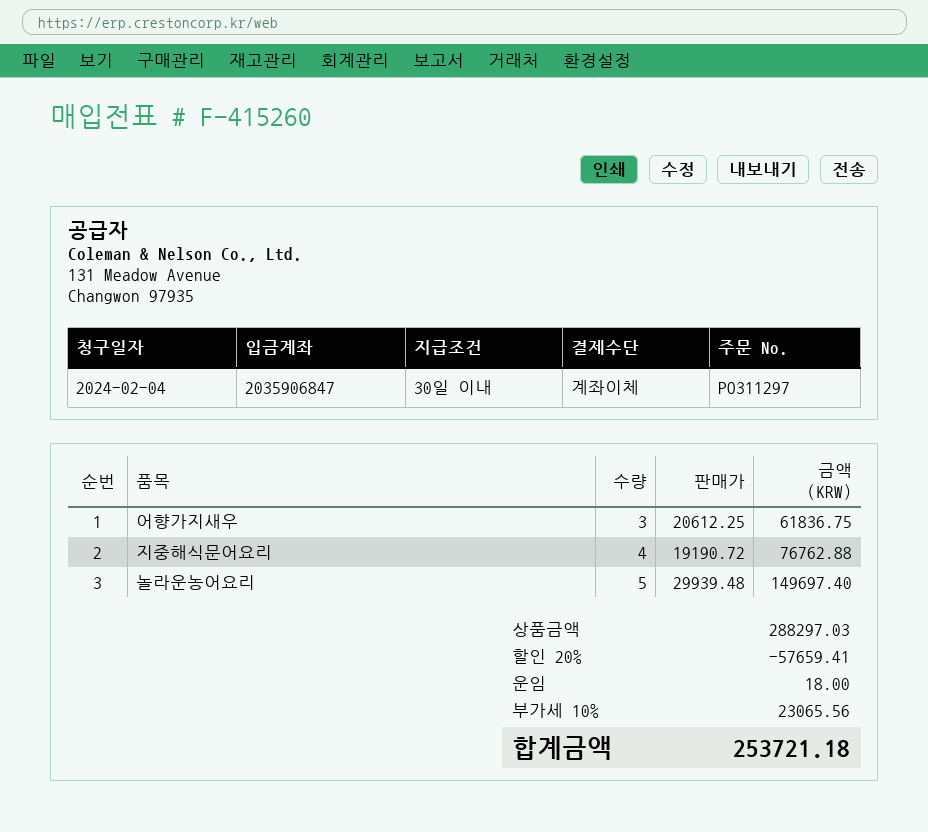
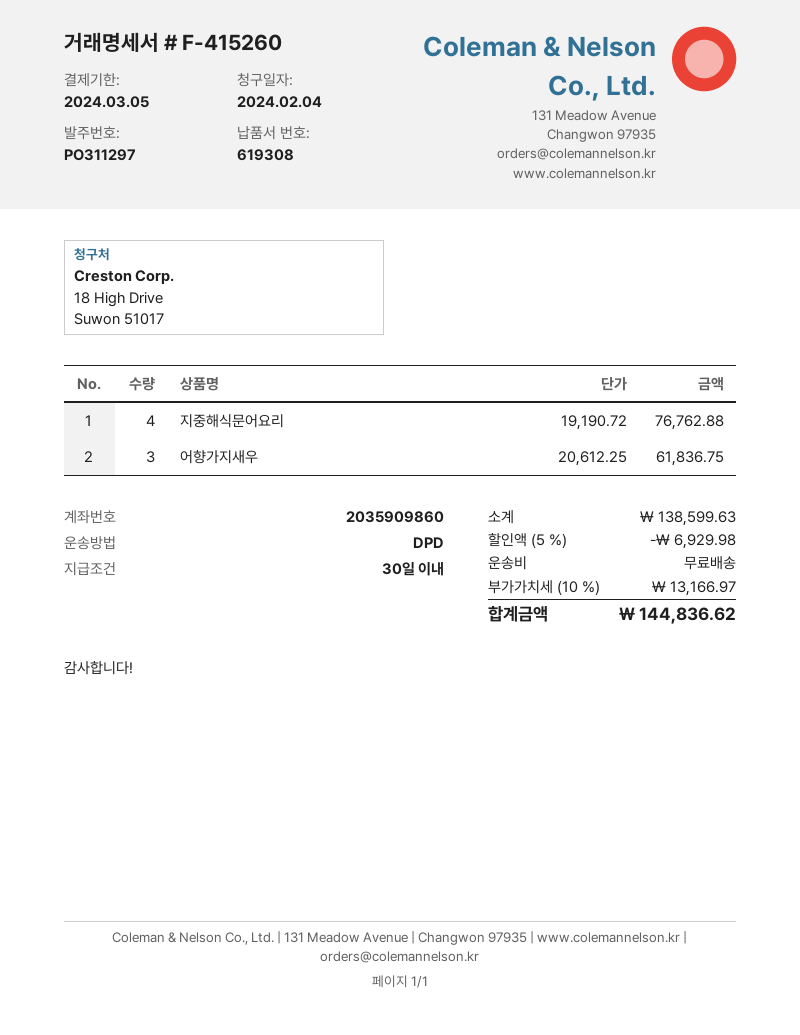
bank account: 2035906847 -> 2035909860
놀라운농어요리: 5 x 29939.48 = 149697.40 -> none
subtotal: 288297.03 -> 138599.63
discount: 20% = 57659.41 -> 5% = 6929.98
shipping: 18.00 -> 0.00
tax: 10% = 23065.56 -> 10% = 13166.97
total: 253721.18 -> 144836.62

